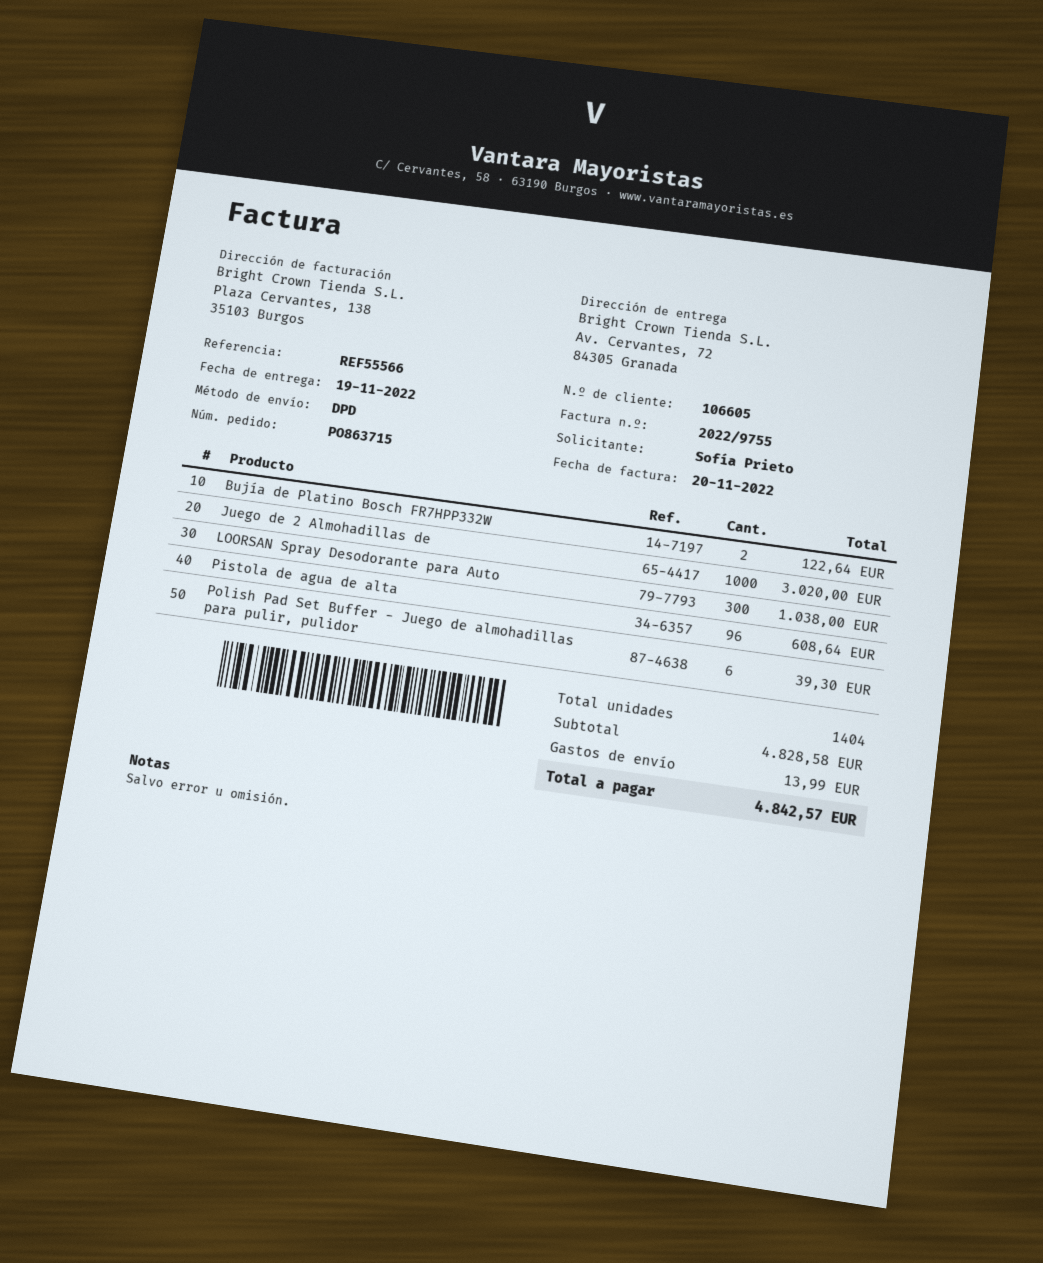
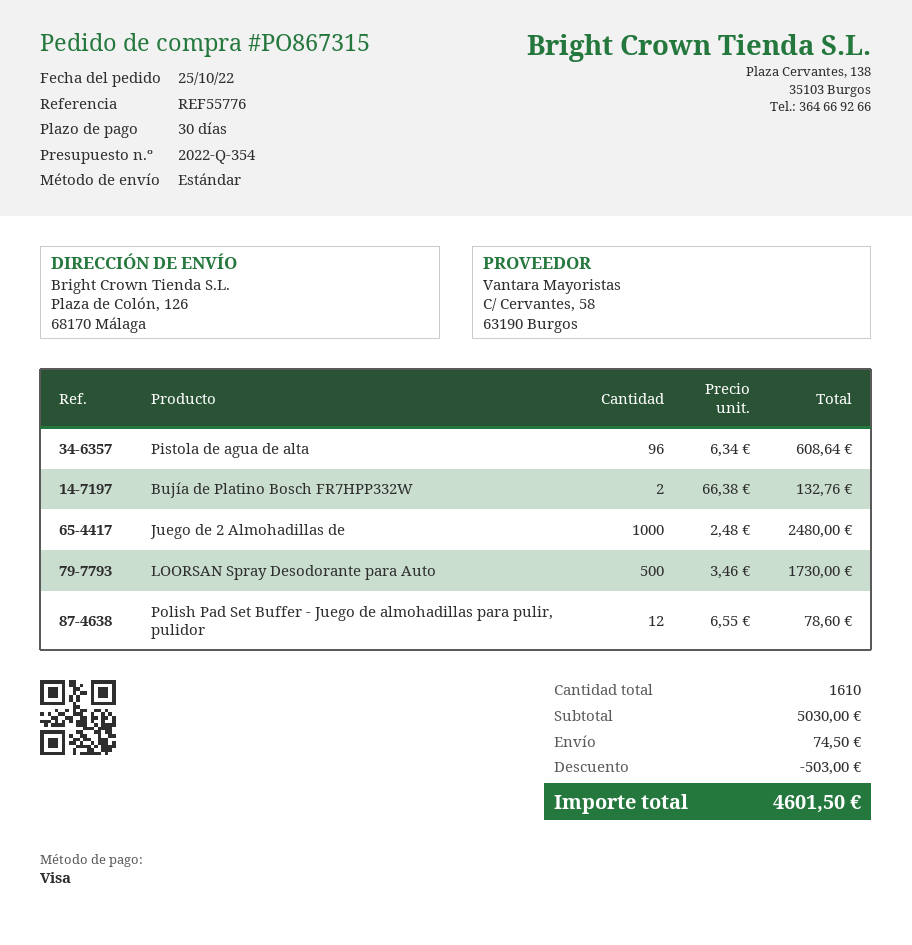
order number: PO863715 -> PO867315
reference: REF55566 -> REF55776
shipping method: DPD -> standard
ship to: Av. Cervantes, 72, 84305 Granada -> Plaza de Colón, 126, 68170 Málaga
Bujía de Platino Bosch FR7HPP332W: 2 for 122.64 -> 2 for 132.76
Juego de 2 Almohadillas de: 1000 for 3020.00 -> 1000 for 2480.00
LOORSAN Spray Desodorante para Auto: 300 for 1038.00 -> 500 for 1730.00
Polish Pad Set Buffer - Juego de almohadillas para pulir, pulidor: 6 for 39.30 -> 12 for 78.60
total quantity: 1404 -> 1610
subtotal: 4828.58 -> 5030.00
discount: none -> 503.00
shipping: 13.99 -> 74.50
total: 4842.57 -> 4601.50

